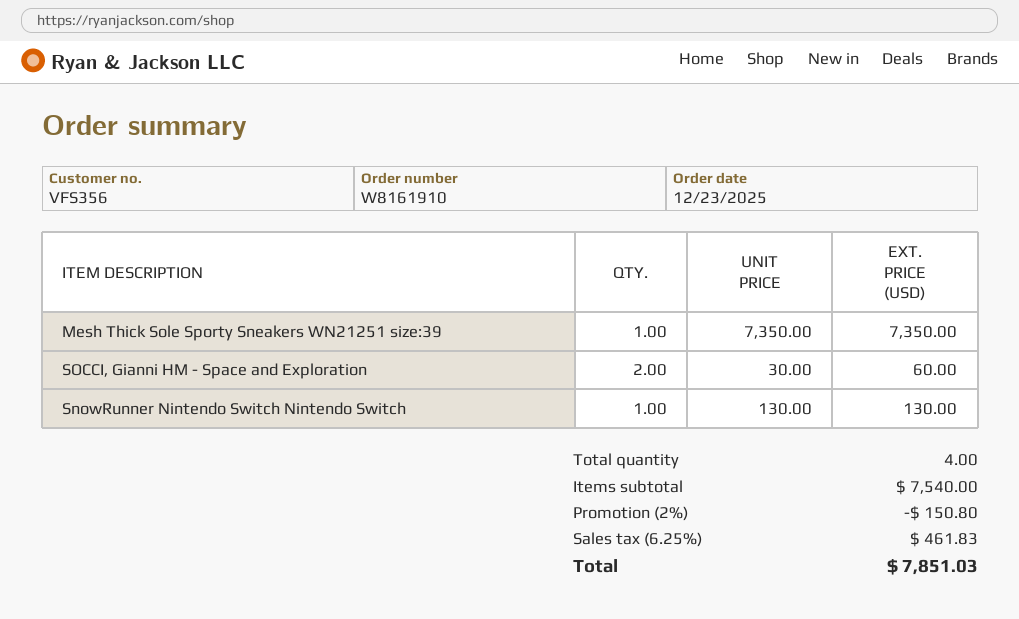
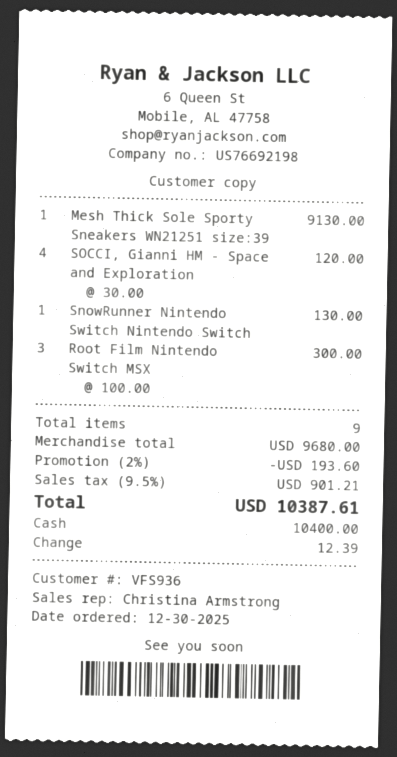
order date: 2025-12-23 -> 2025-12-30
customer number: VFS356 -> VFS936
Mesh Thick Sole Sporty Sneakers WN21251 size:39: 1 x 7350.00 = 7350.00 -> 1 x 9130.00 = 9130.00
SOCCI, Gianni HM - Space and Exploration: 2 x 30.00 = 60.00 -> 4 x 30.00 = 120.00
Root Film Nintendo Switch MSX: none -> 3 x 100.00 = 300.00
total quantity: 4 -> 9
subtotal: 7540.00 -> 9680.00
discount: 2% = 150.80 -> 2% = 193.60
tax: 6.25% = 461.83 -> 9.5% = 901.21
total: 7851.03 -> 10387.61

